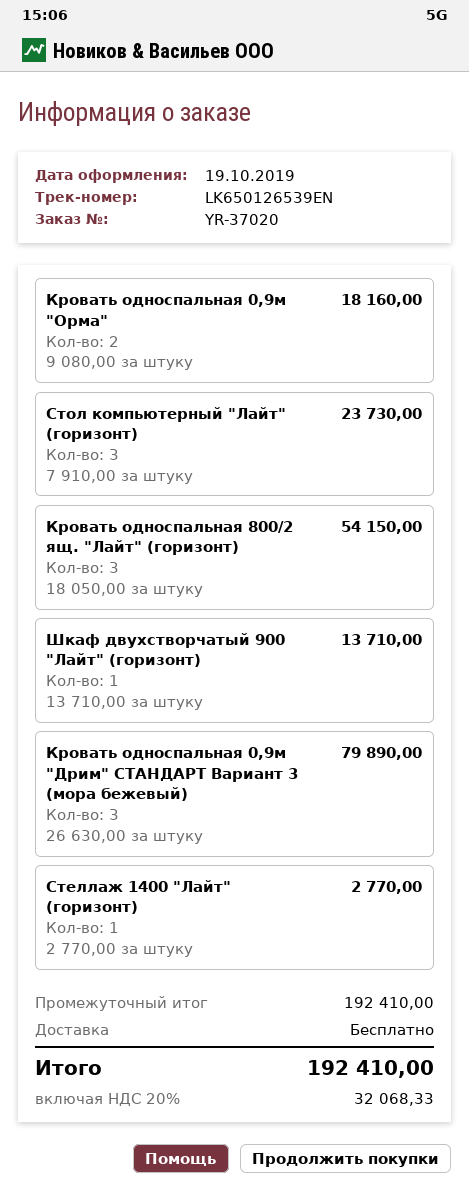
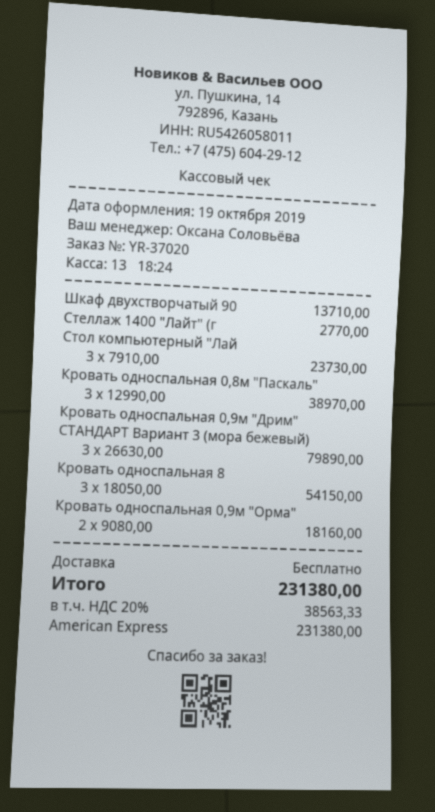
Кровать односпальная 0,8м "Паскаль": none -> 3 x 12990.00 = 38970.00
tax: 20% = 32068.33 -> 20% = 38563.33
total: 192410.00 -> 231380.00

